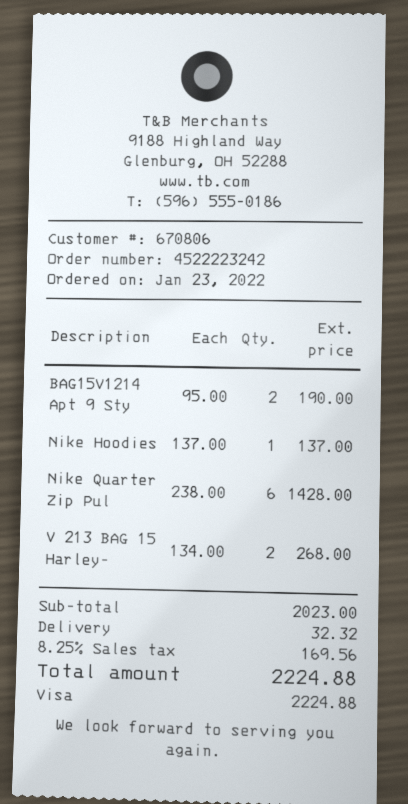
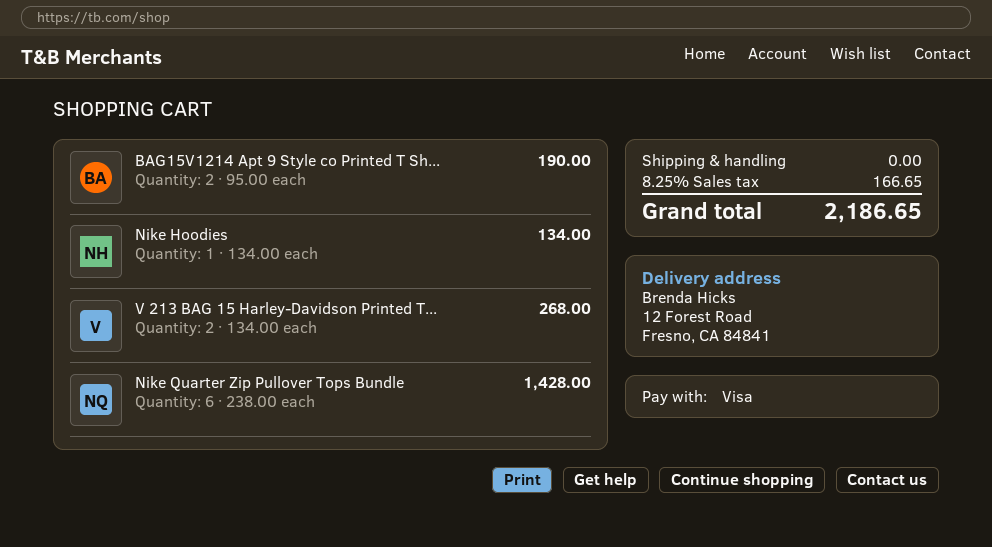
Nike Hoodies: 1 x 137.00 = 137.00 -> 1 x 134.00 = 134.00
shipping: 32.32 -> 0.00
tax: 8.25% = 169.56 -> 8.25% = 166.65
total: 2224.88 -> 2186.65

